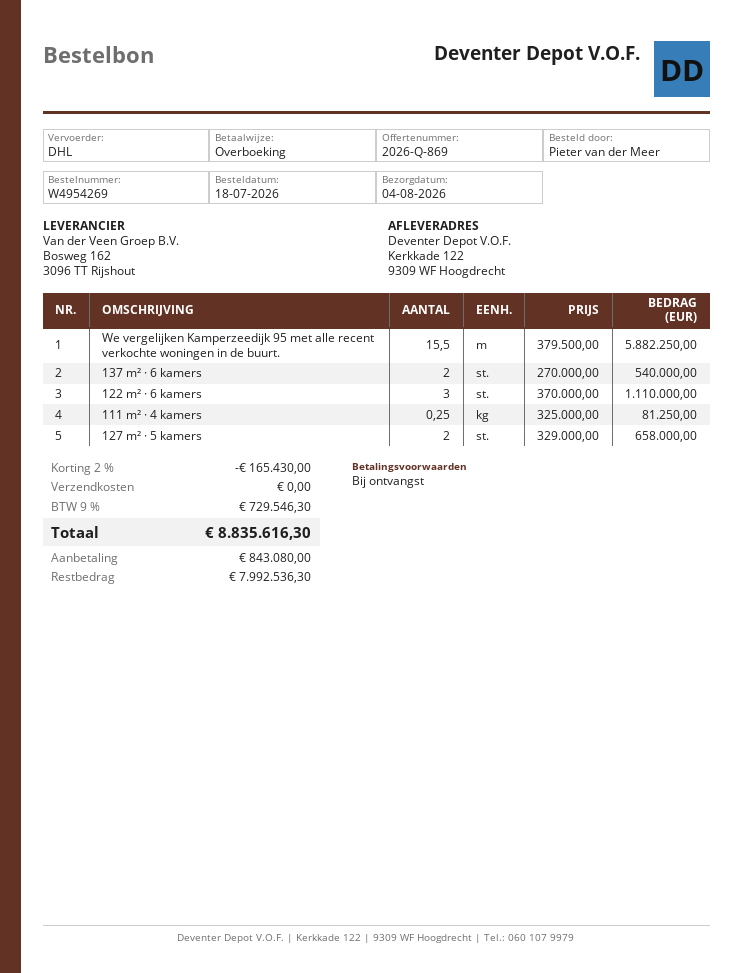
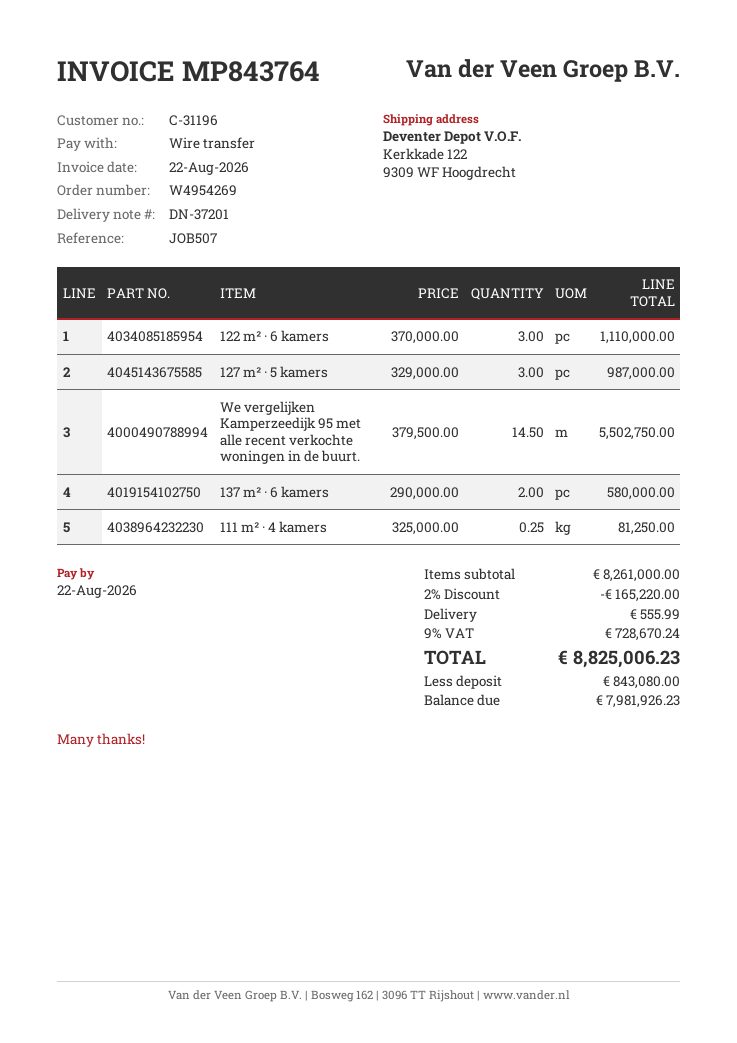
We vergelijken Kamperzeedijk 95 met alle recent verkochte woningen in de buurt.: 15.5 x 379500.00 = 5882250.00 -> 14.5 x 379500.00 = 5502750.00
137 m² · 6 kamers: 2 x 270000.00 = 540000.00 -> 2 x 290000.00 = 580000.00
127 m² · 5 kamers: 2 x 329000.00 = 658000.00 -> 3 x 329000.00 = 987000.00
discount: 2% = 165430.00 -> 2% = 165220.00
shipping: 0.00 -> 555.99
tax: 9% = 729546.30 -> 9% = 728670.24
total: 8835616.30 -> 8825006.23
balance: 7992536.30 -> 7981926.23

